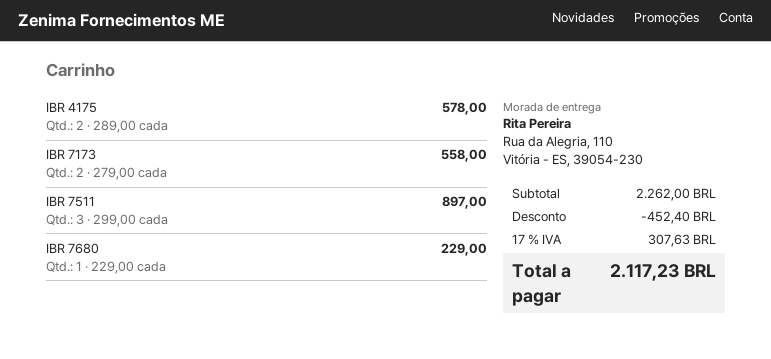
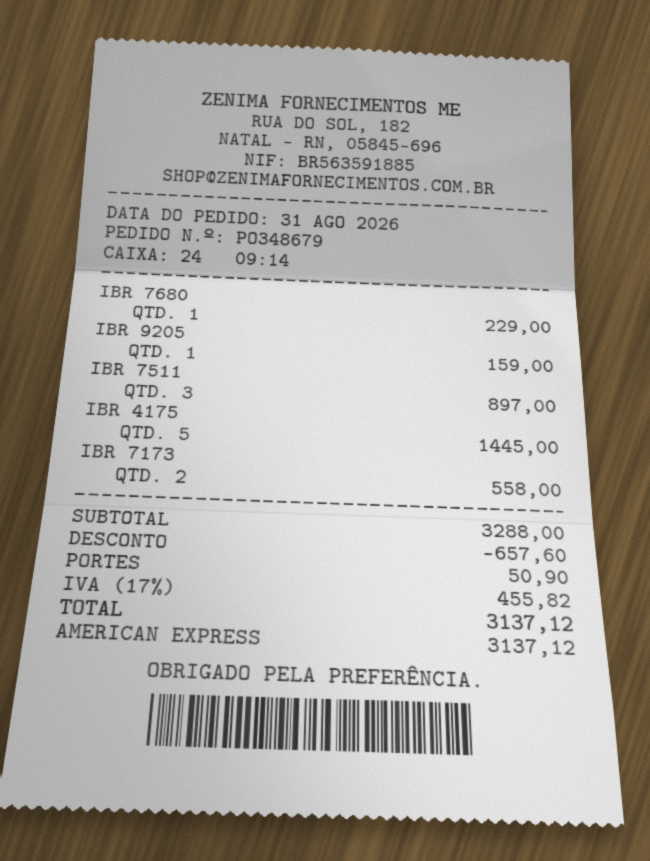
IBR 4175: 2 for 578.00 -> 5 for 1445.00
IBR 9205: none -> 1 for 159.00
subtotal: 2262.00 -> 3288.00
discount: 452.40 -> 657.60
shipping: none -> 50.90
tax: 17% = 307.63 -> 17% = 455.82
total: 2117.23 -> 3137.12

